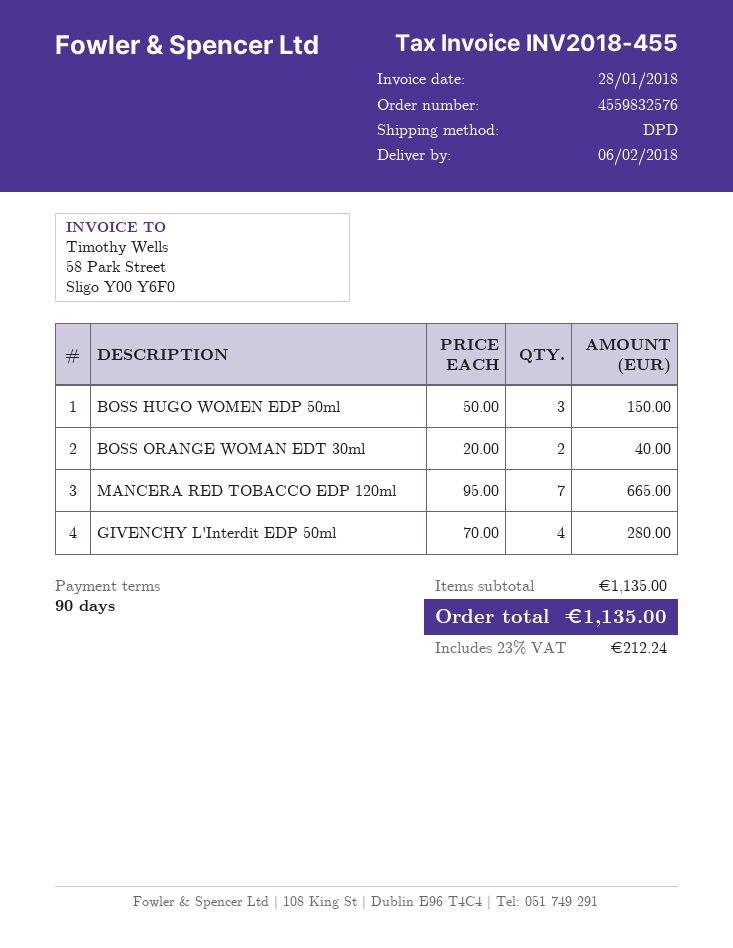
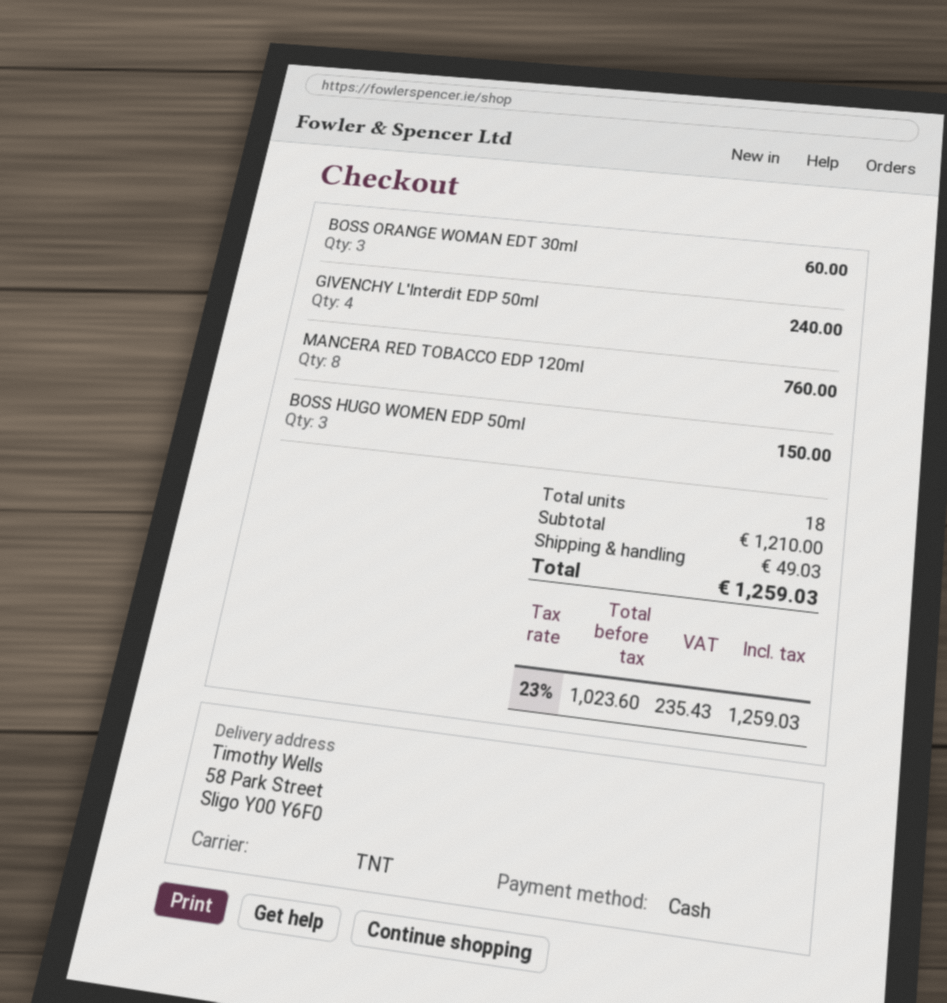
shipping method: DPD -> TNT
BOSS ORANGE WOMAN EDT 30ml: 2 for 40.00 -> 3 for 60.00
MANCERA RED TOBACCO EDP 120ml: 7 for 665.00 -> 8 for 760.00
GIVENCHY L'Interdit EDP 50ml: 4 for 280.00 -> 4 for 240.00
subtotal: 1135.00 -> 1210.00
shipping: none -> 49.03
tax: 23% = 212.24 -> 23% = 235.43
total: 1135.00 -> 1259.03

